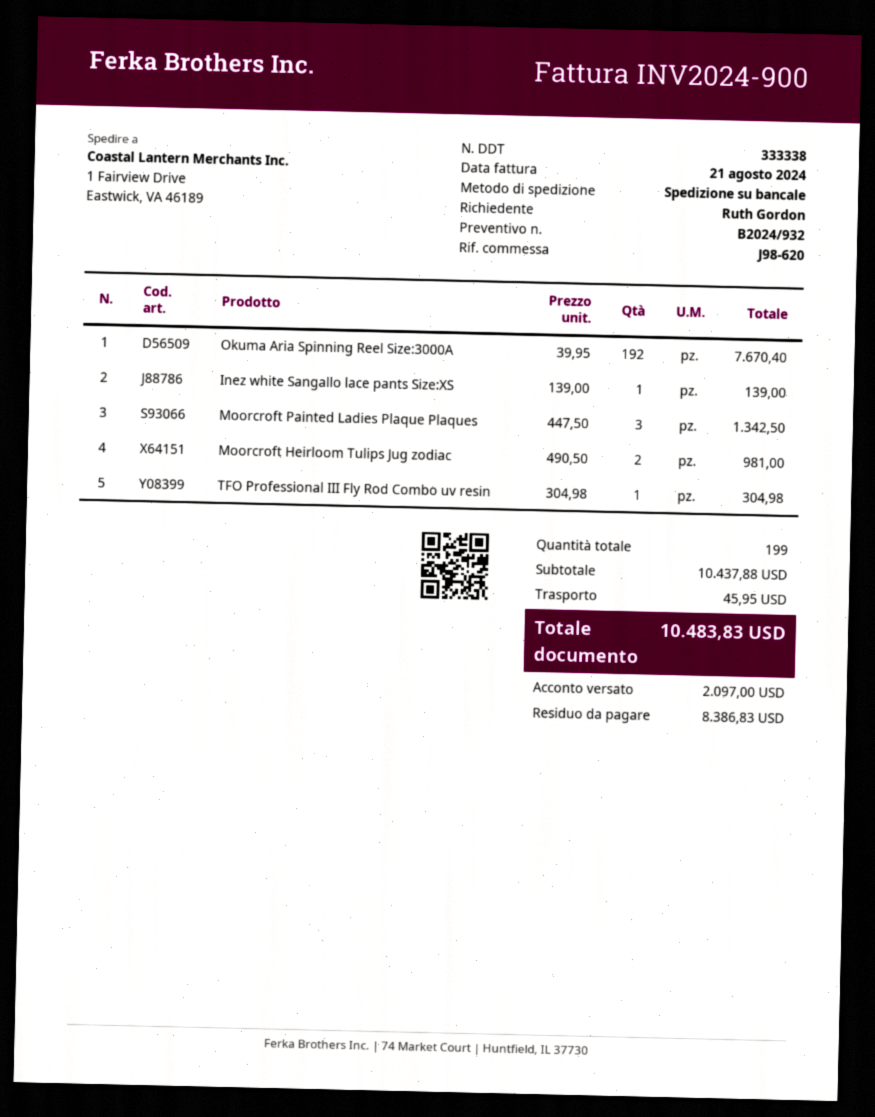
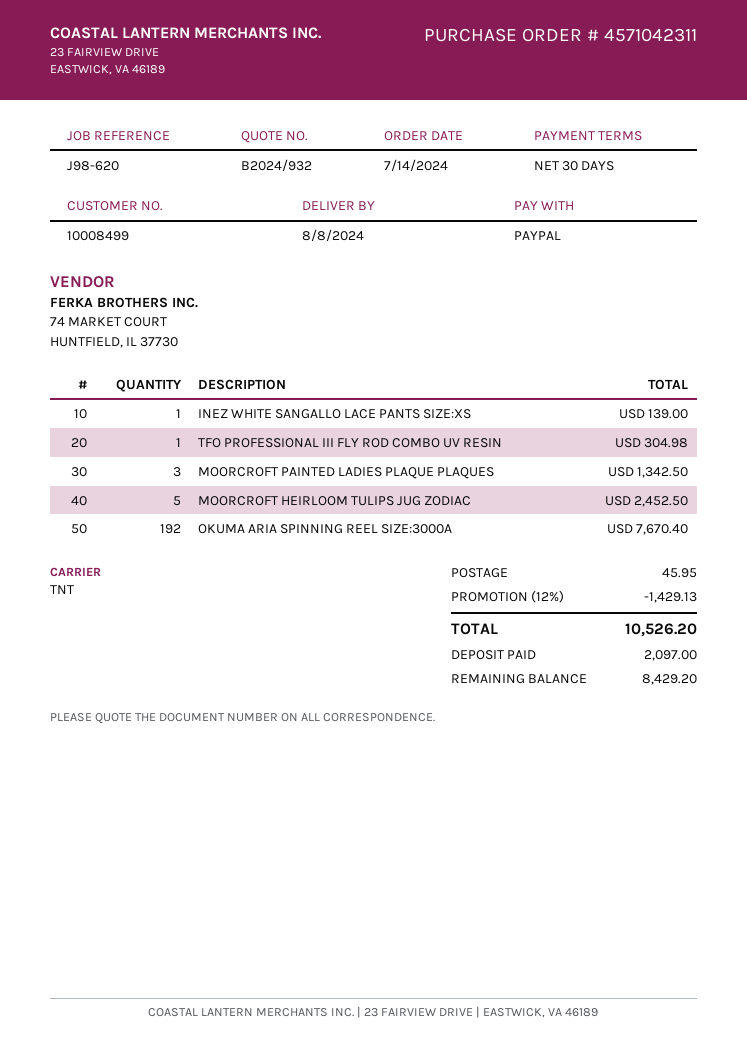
shipping method: pallet freight -> TNT
Moorcroft Heirloom Tulips Jug zodiac: 2 for 981.00 -> 5 for 2452.50
discount: none -> 12% = 1429.13
total: 10483.83 -> 10526.20
balance: 8386.83 -> 8429.20

